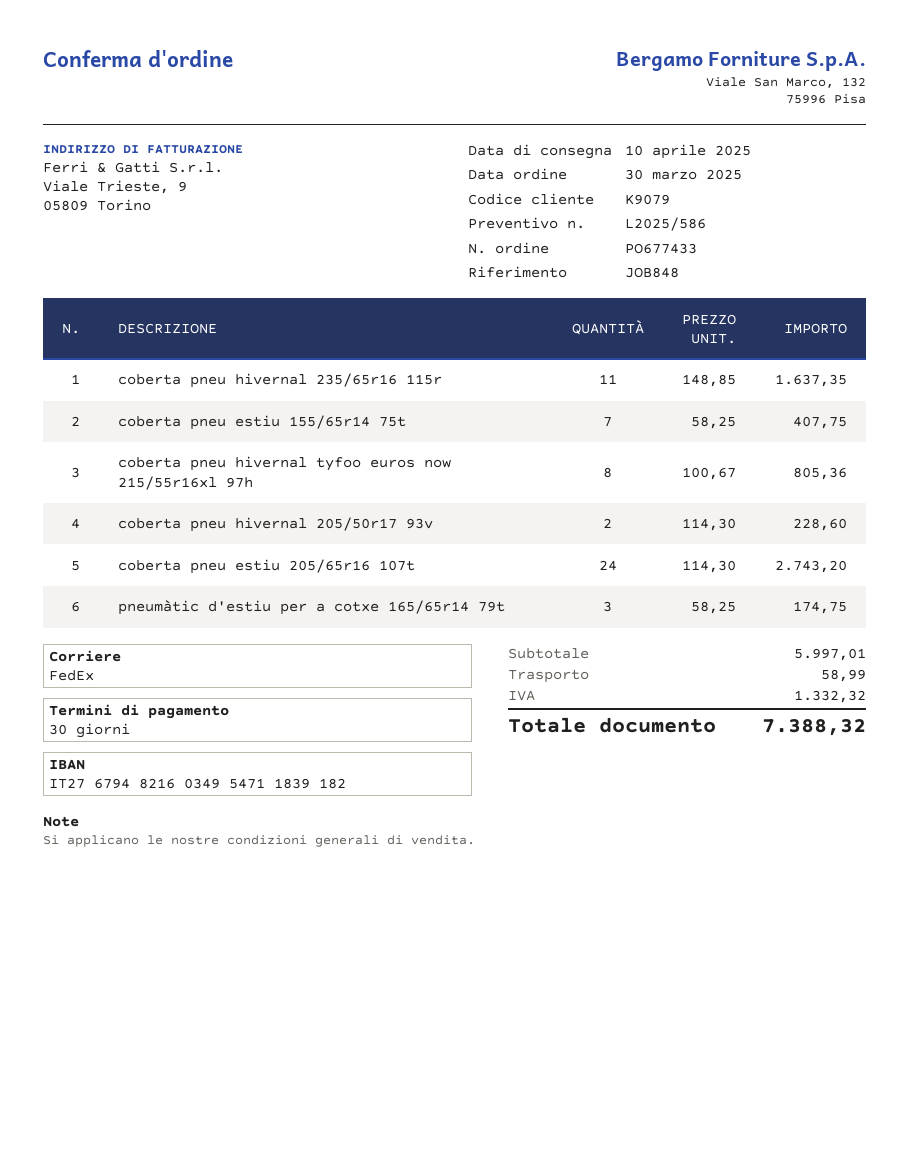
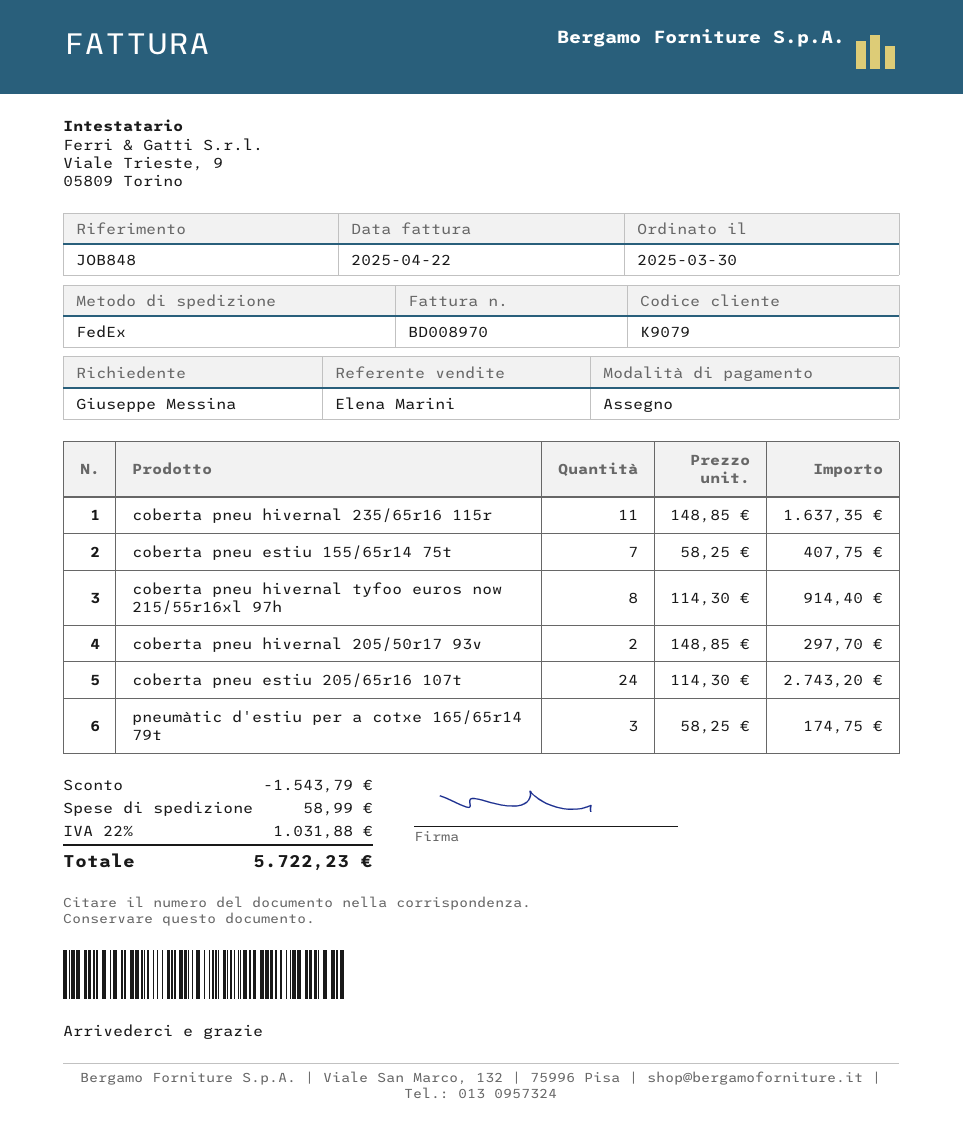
coberta pneu hivernal tyfoo euros now 215/55r16xl 97h: 8 x 100.67 = 805.36 -> 8 x 114.30 = 914.40
coberta pneu hivernal 205/50r17 93v: 2 x 114.30 = 228.60 -> 2 x 148.85 = 297.70
discount: none -> 1543.79
tax: 1332.32 -> 1031.88
total: 7388.32 -> 5722.23

